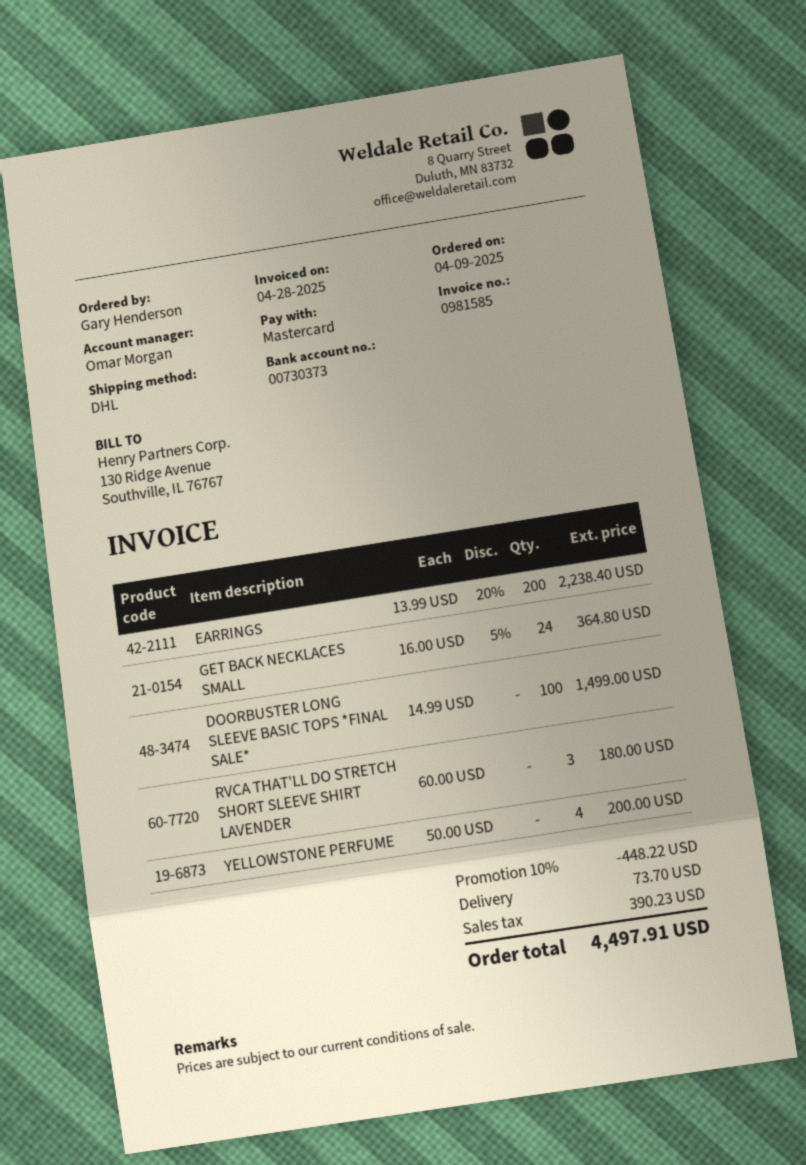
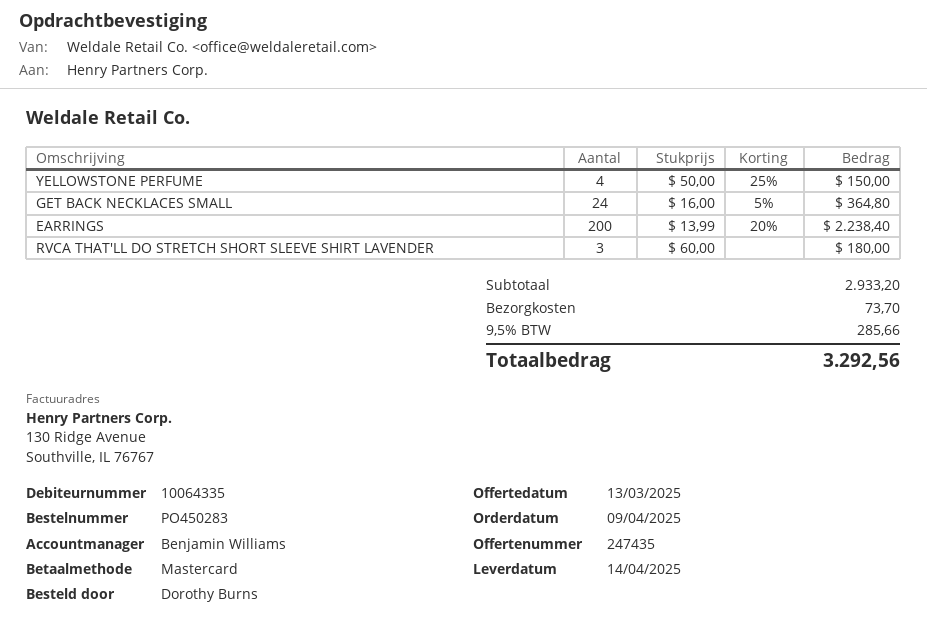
ordered by: Gary Henderson -> Dorothy Burns
sales rep: Omar Morgan -> Benjamin Williams
DOORBUSTER LONG SLEEVE BASIC TOPS *FINAL SALE*: 100 x 14.99 = 1499.00 -> none
YELLOWSTONE PERFUME: 4 x 50.00 = 200.00 -> 4 x 50.00 - 25% = 150.00
discount: 10% = 448.22 -> none
tax: 390.23 -> 285.66
total: 4497.91 -> 3292.56

